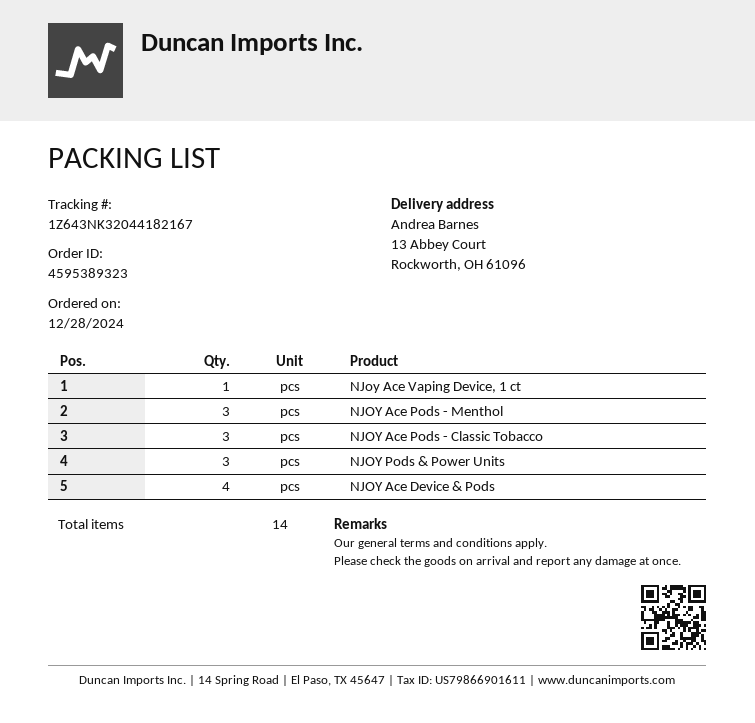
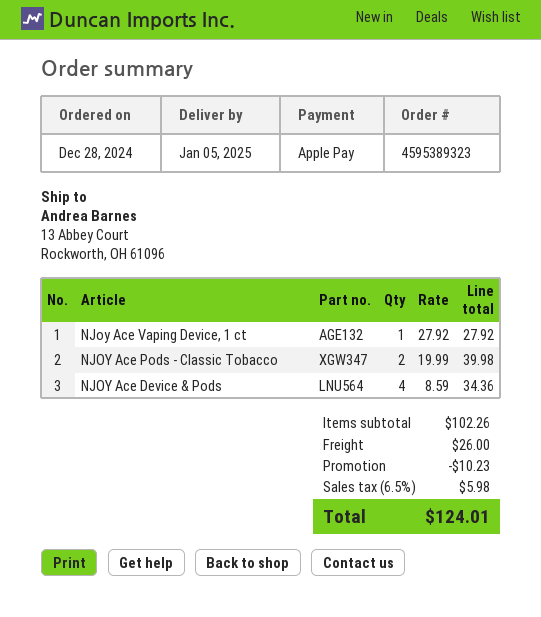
NJOY Ace Pods - Menthol: 3 -> none
NJOY Ace Pods - Classic Tobacco: 3 -> 2
NJOY Pods & Power Units: 3 -> none

